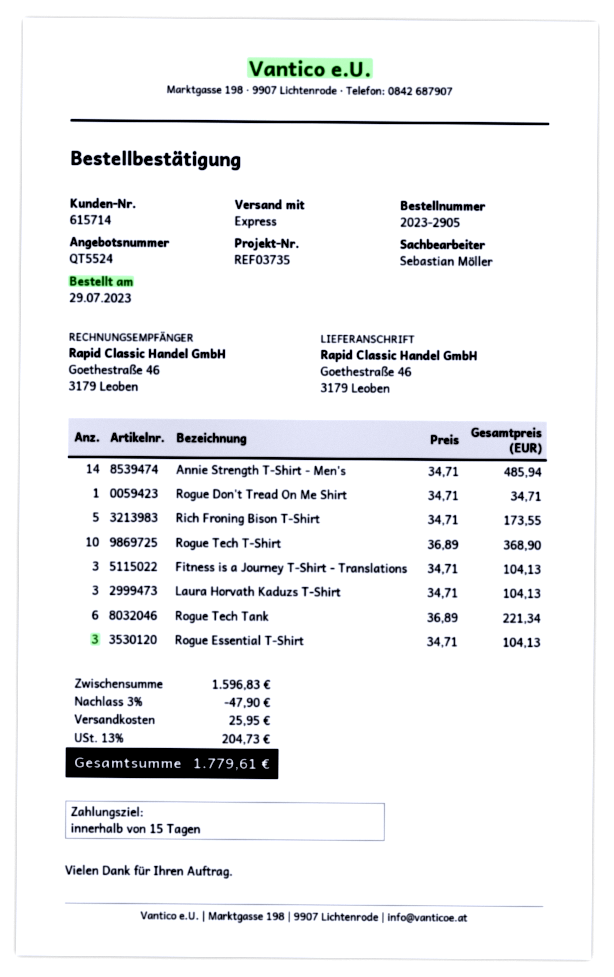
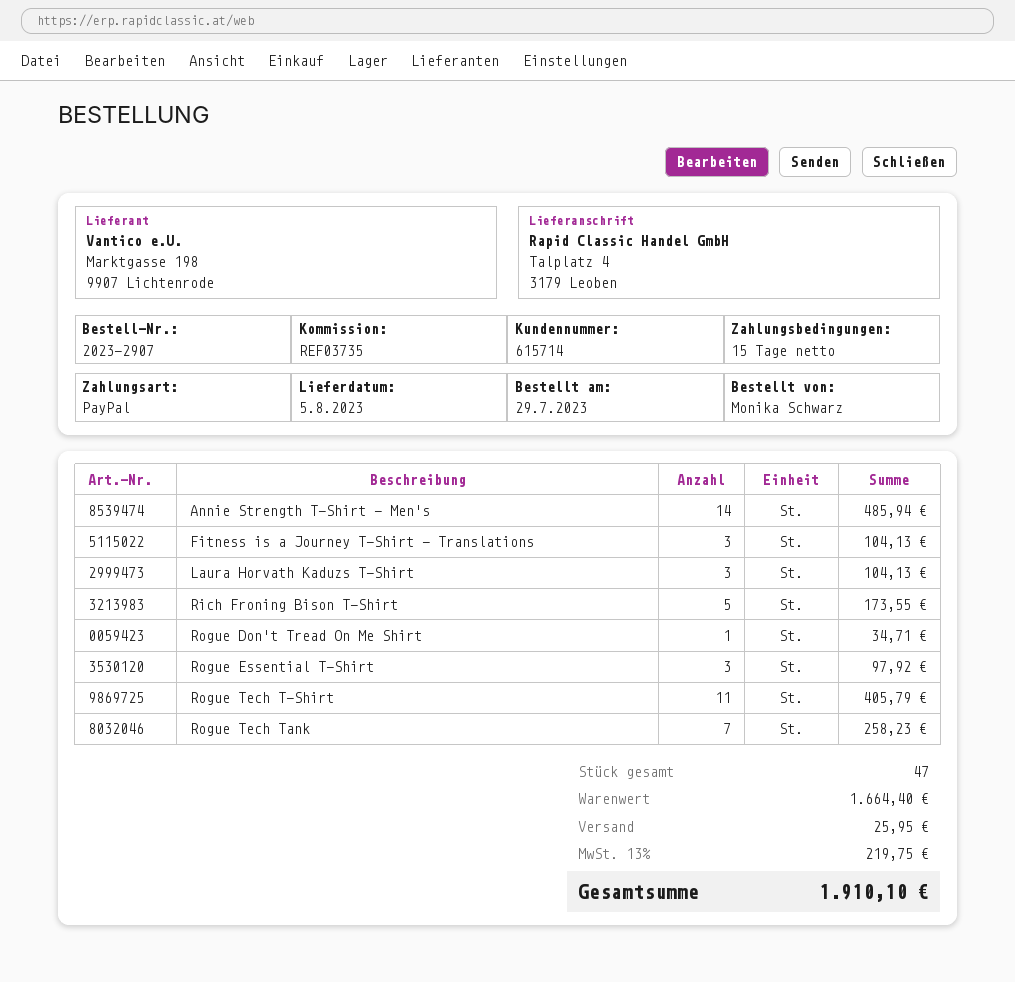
order number: 2023-2905 -> 2023-2907
ship to: Goethestraße 46, 3179 Leoben -> Talplatz 4, 3179 Leoben
Rogue Tech T-Shirt: 10 for 368.90 -> 11 for 405.79
Rogue Tech Tank: 6 for 221.34 -> 7 for 258.23
Rogue Essential T-Shirt: 3 for 104.13 -> 3 for 97.92
subtotal: 1596.83 -> 1664.40
discount: 3% = 47.90 -> none
tax: 13% = 204.73 -> 13% = 219.75
total: 1779.61 -> 1910.10

